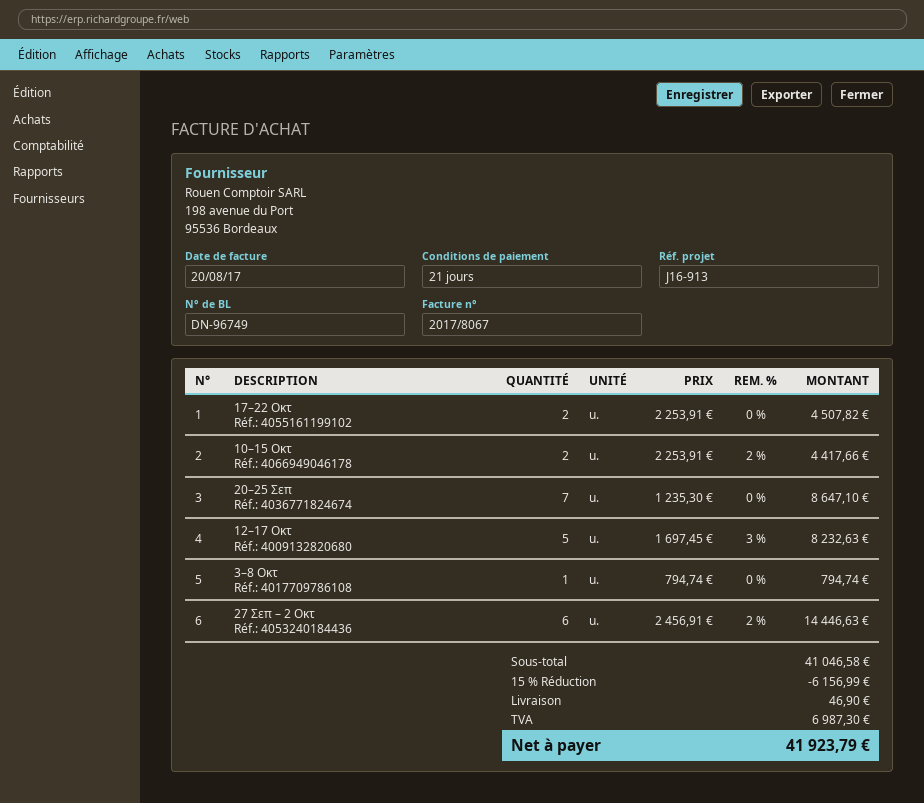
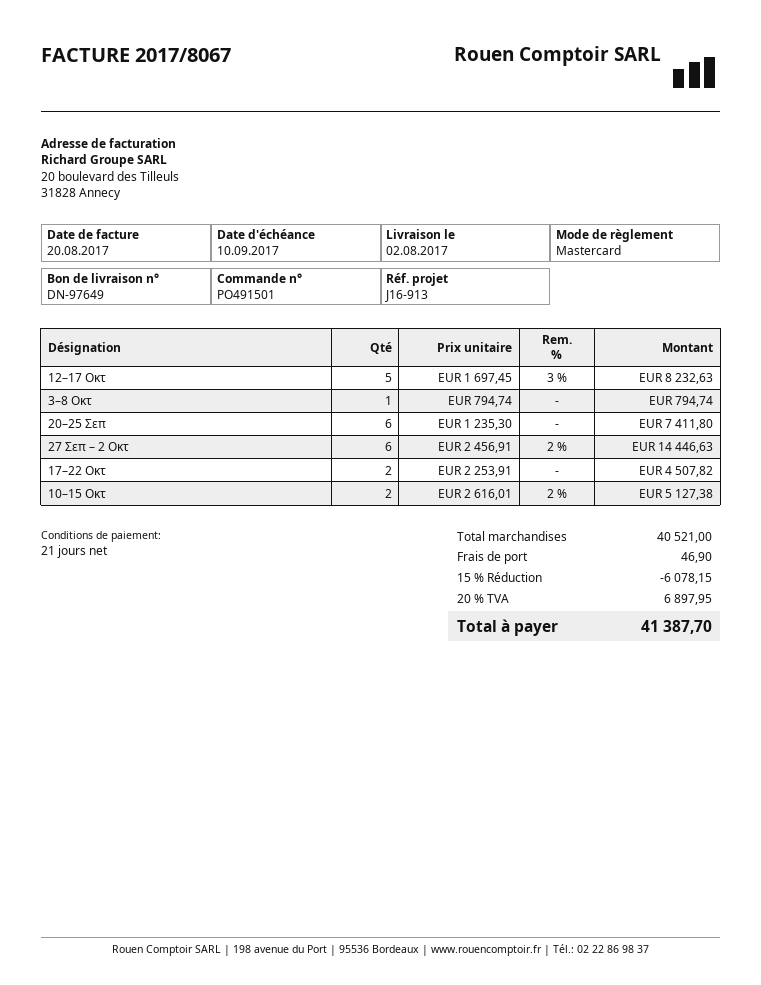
delivery note number: DN-96749 -> DN-97649
10–15 Οκτ: 2 x 2253.91 - 2% = 4417.66 -> 2 x 2616.01 - 2% = 5127.38
20–25 Σεπ: 7 x 1235.30 = 8647.10 -> 6 x 1235.30 = 7411.80
subtotal: 41046.58 -> 40521.00
discount: 15% = 6156.99 -> 15% = 6078.15
tax: 6987.30 -> 6897.95
total: 41923.79 -> 41387.70

